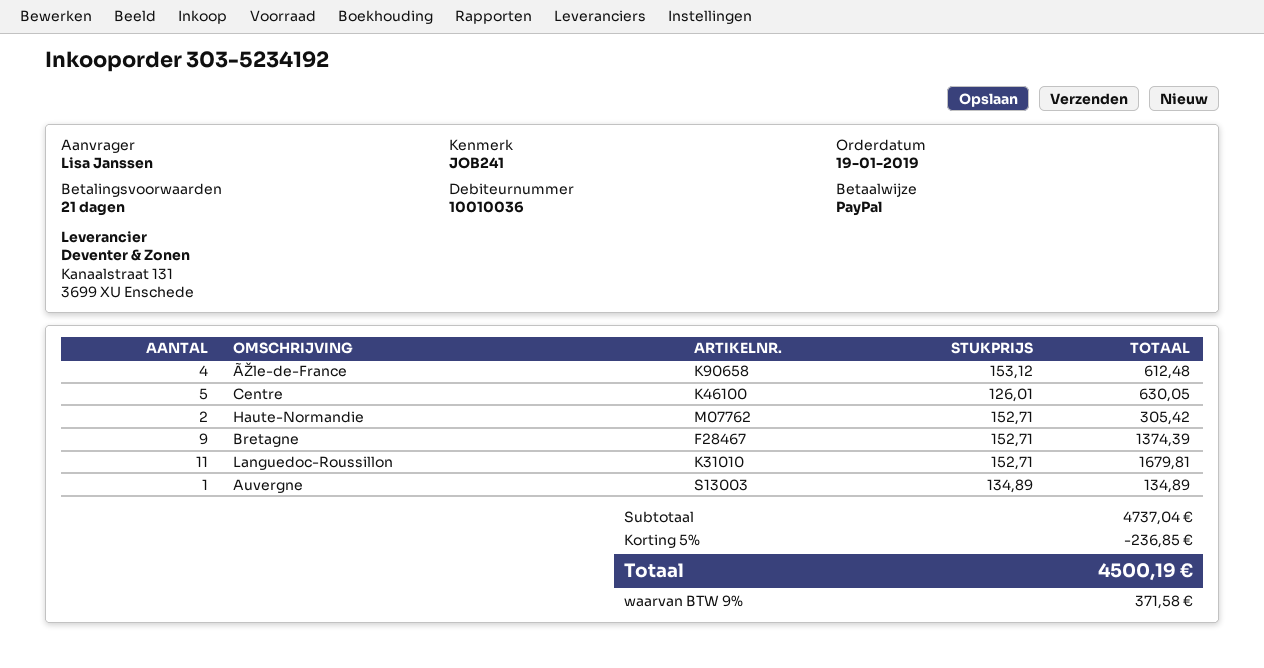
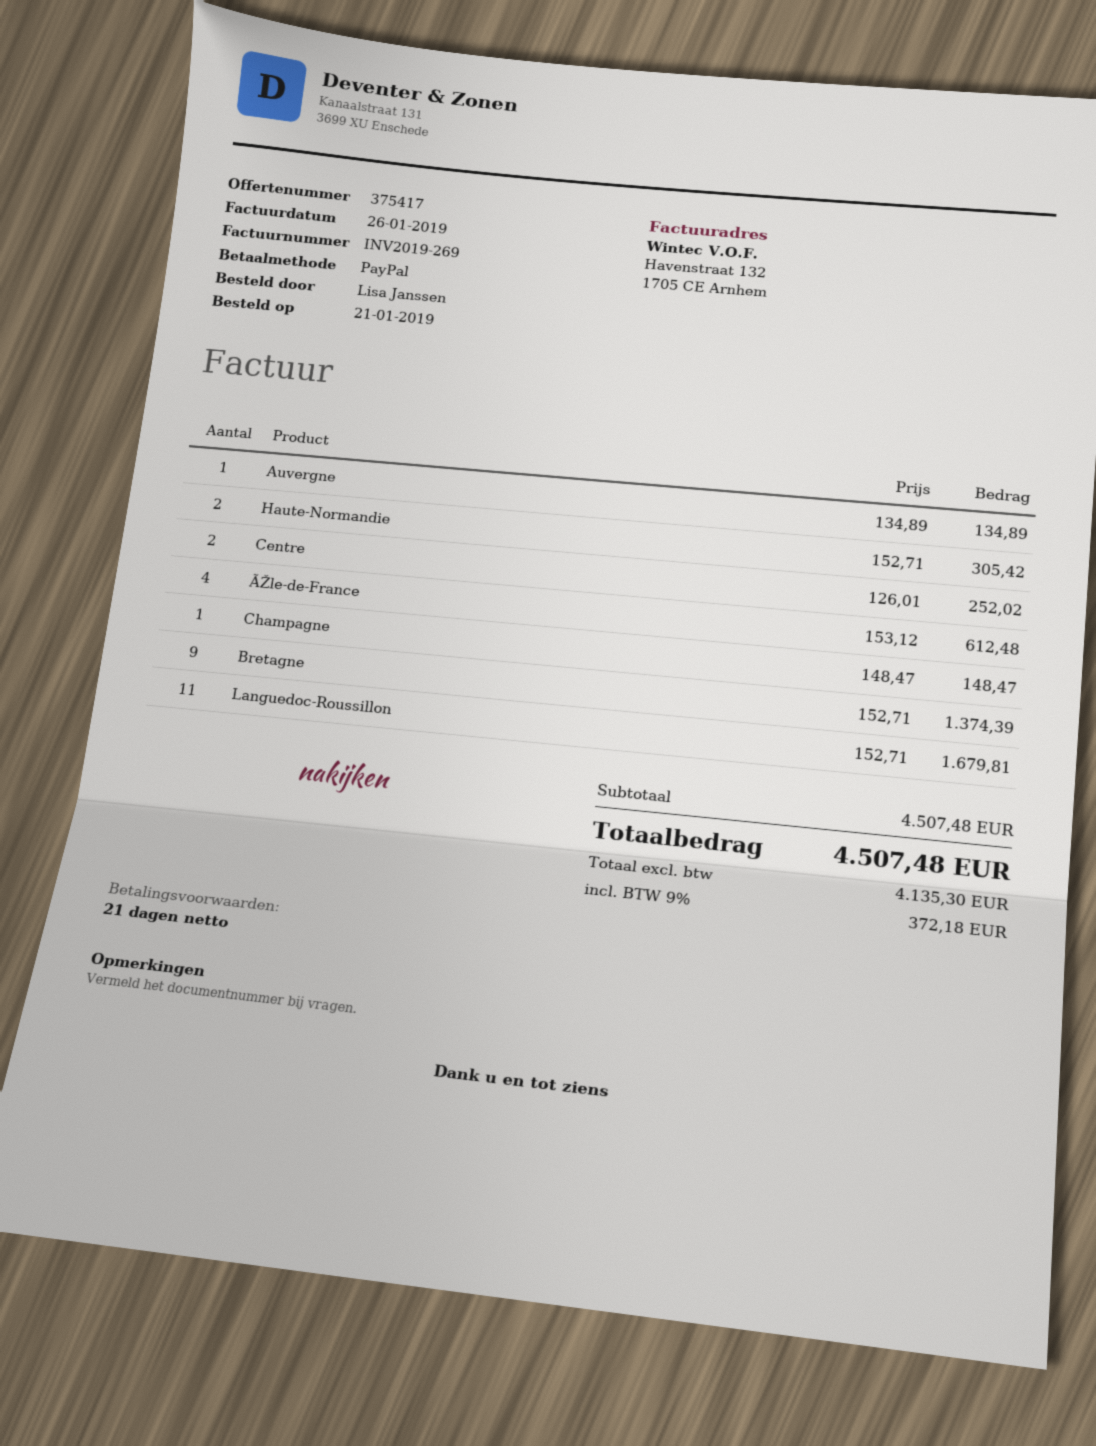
order date: 2019-01-19 -> 2019-01-21
Centre: 5 x 126.01 = 630.05 -> 2 x 126.01 = 252.02
Champagne: none -> 1 x 148.47 = 148.47
subtotal: 4737.04 -> 4507.48
discount: 5% = 236.85 -> none
tax: 9% = 371.58 -> 9% = 372.18
total: 4500.19 -> 4507.48

